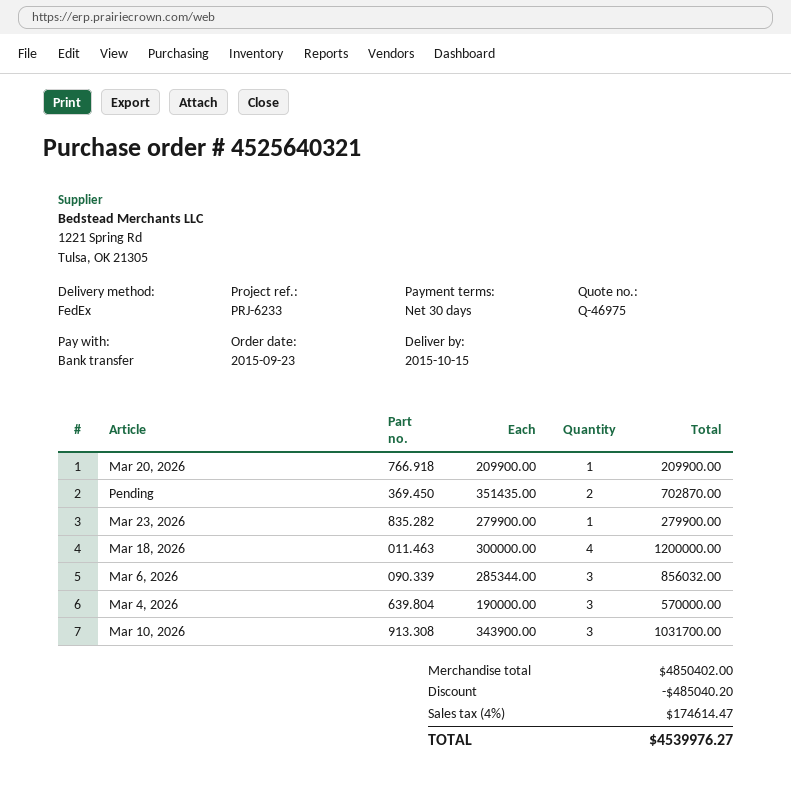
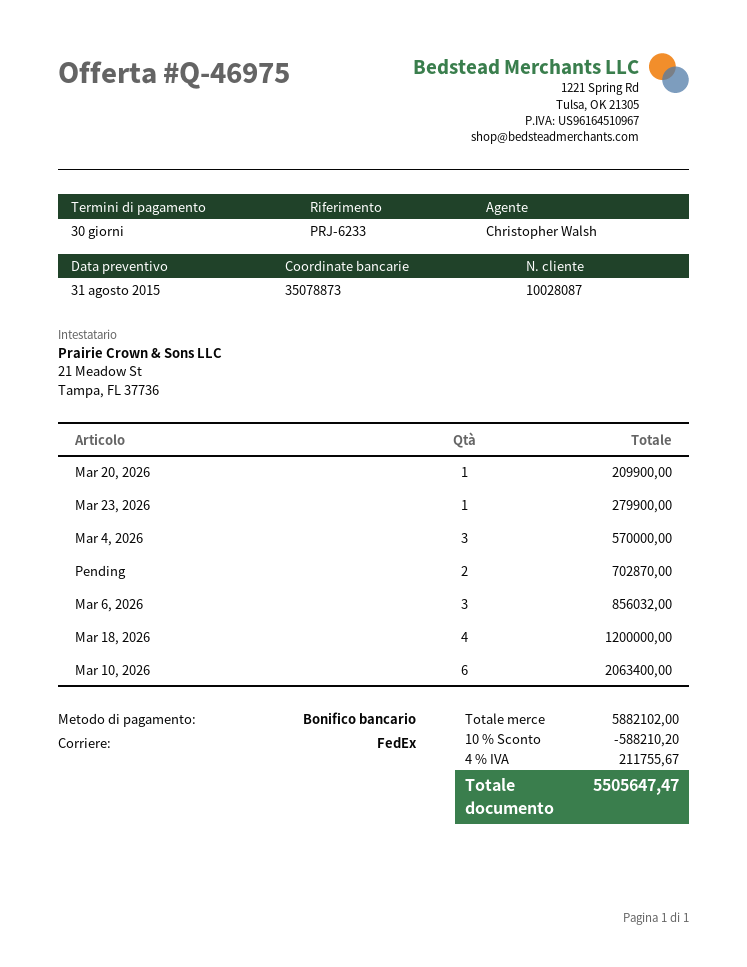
Mar 10, 2026: 3 for 1031700.00 -> 6 for 2063400.00
subtotal: 4850402.00 -> 5882102.00
discount: 485040.20 -> 588210.20
tax: 4% = 174614.47 -> 4% = 211755.67
total: 4539976.27 -> 5505647.47

